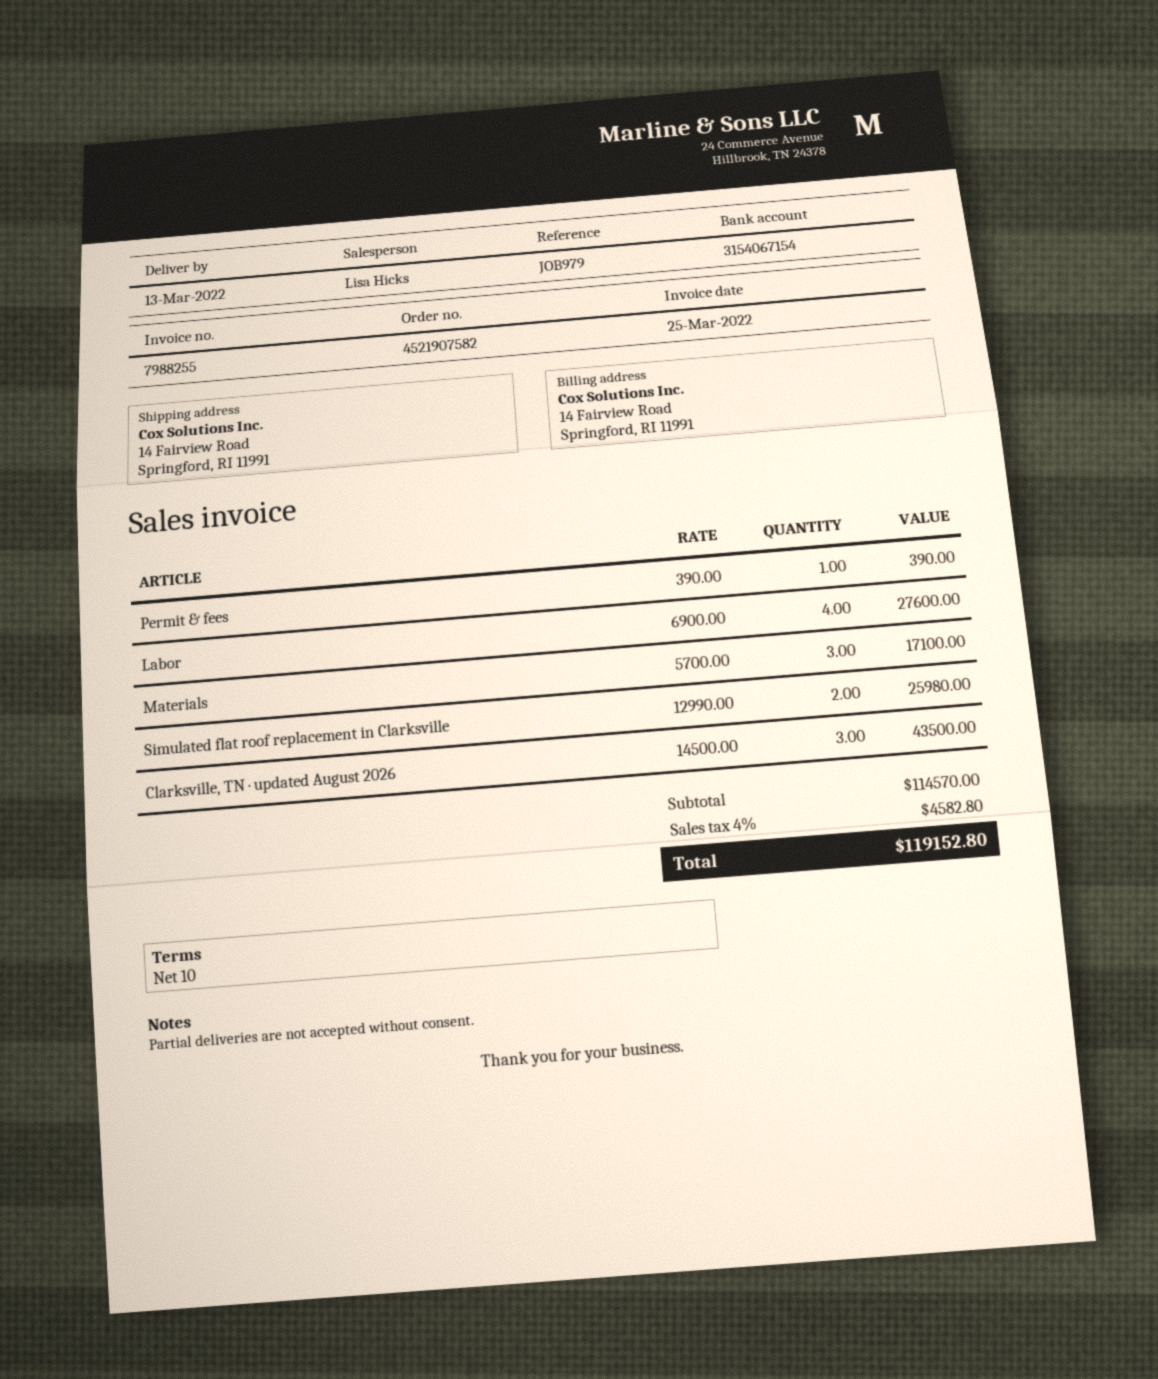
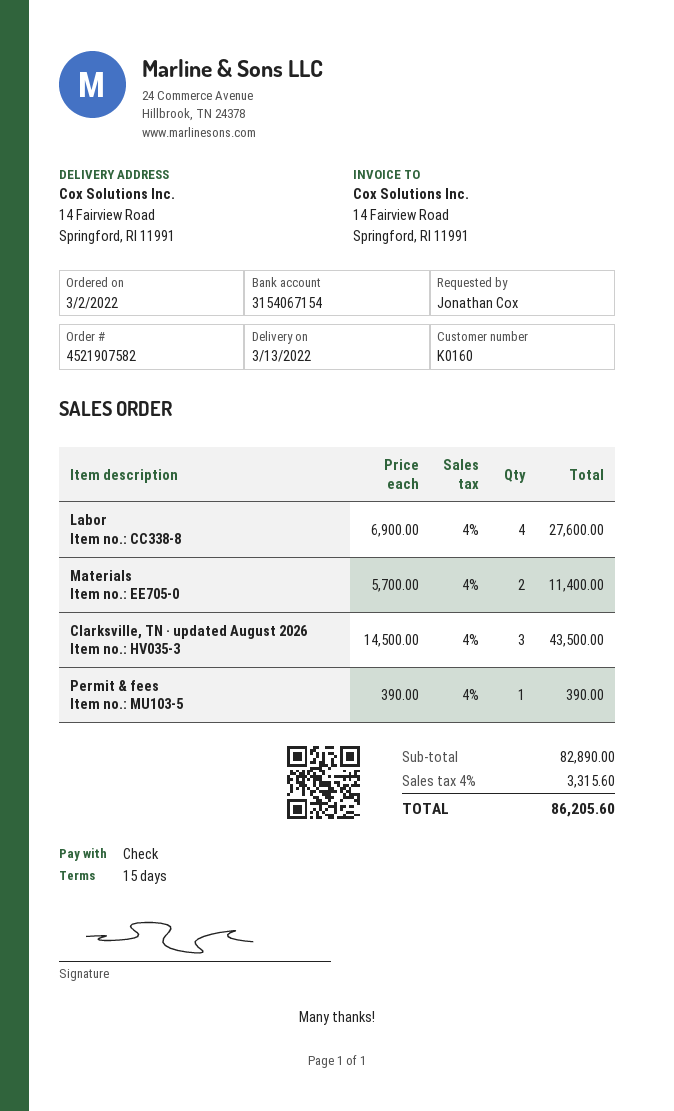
payment terms: 10 days -> 15 days
Materials: 3 x 5700.00 = 17100.00 -> 2 x 5700.00 = 11400.00
Simulated flat roof replacement in Clarksville: 2 x 12990.00 = 25980.00 -> none
subtotal: 114570.00 -> 82890.00
tax: 4% = 4582.80 -> 4% = 3315.60
total: 119152.80 -> 86205.60

